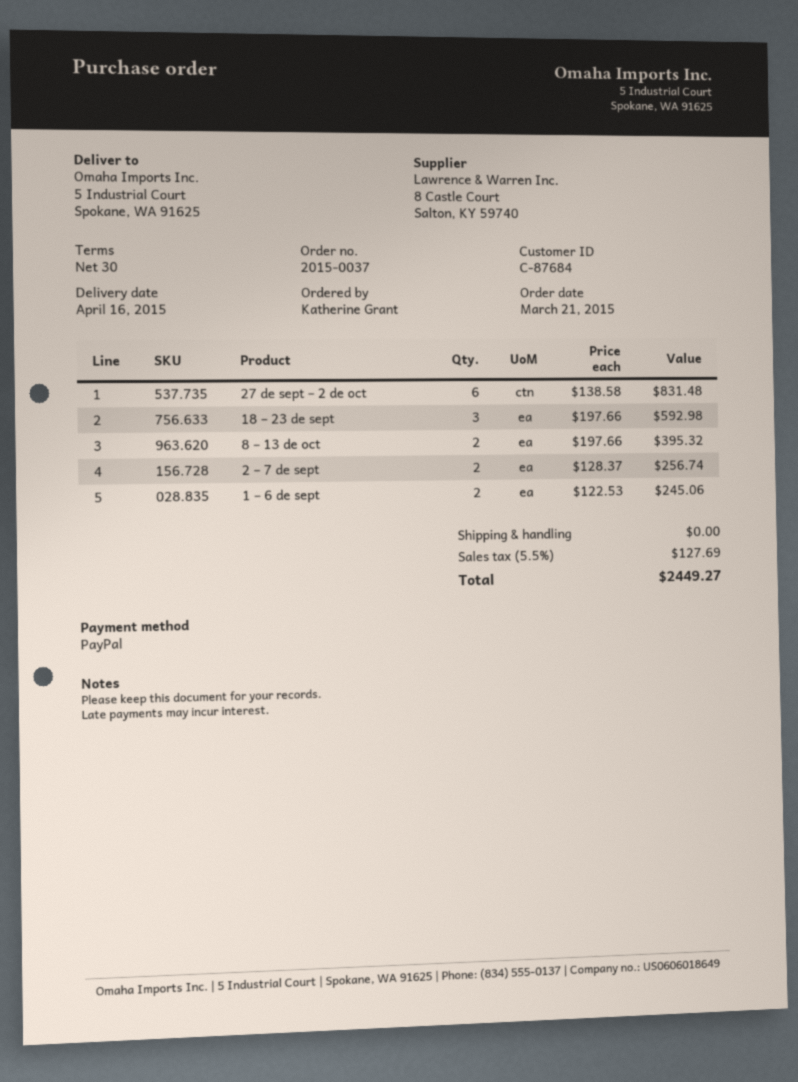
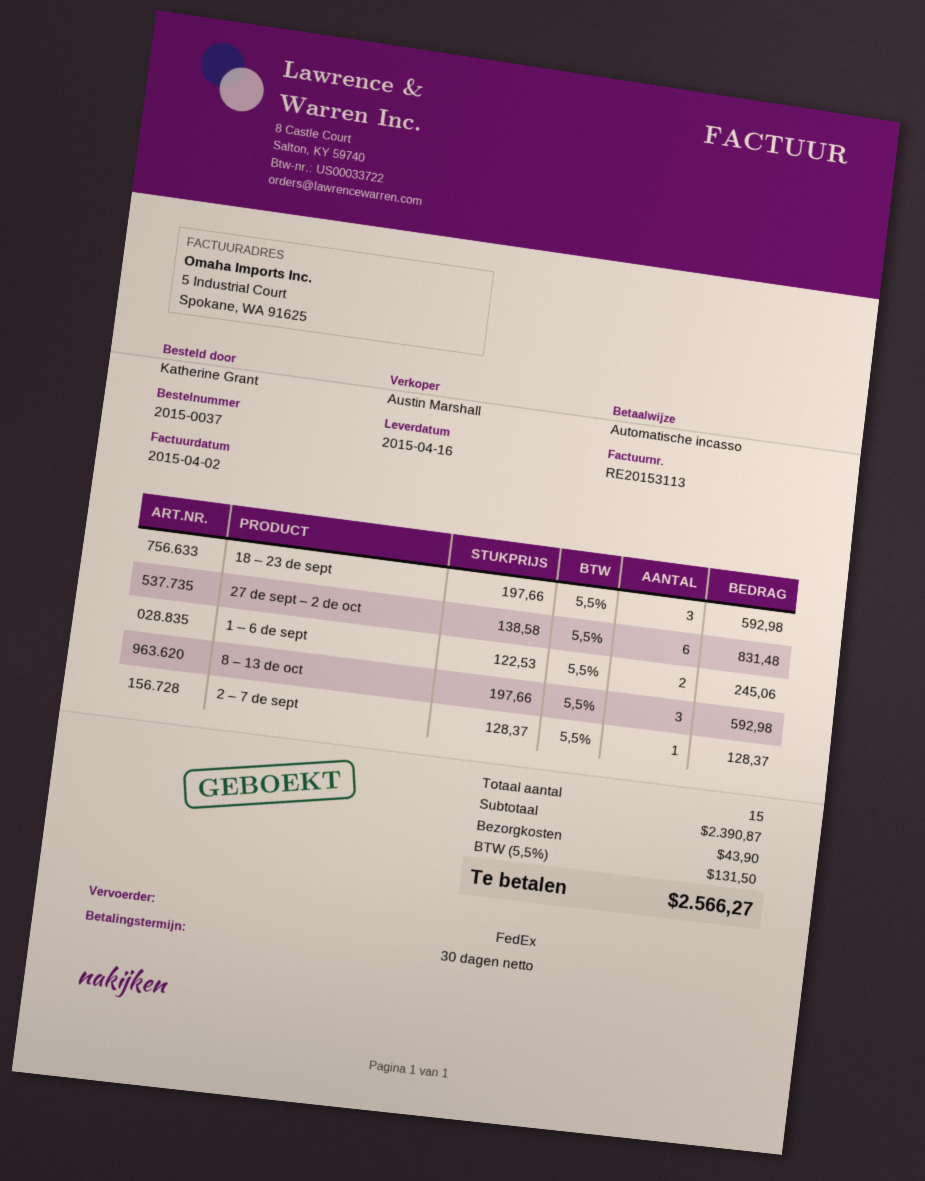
payment method: PayPal -> direct debit
8 – 13 de oct: 2 x 197.66 = 395.32 -> 3 x 197.66 = 592.98
2 – 7 de sept: 2 x 128.37 = 256.74 -> 1 x 128.37 = 128.37
shipping: 0.00 -> 43.90
tax: 5.5% = 127.69 -> 5.5% = 131.50
total: 2449.27 -> 2566.27

